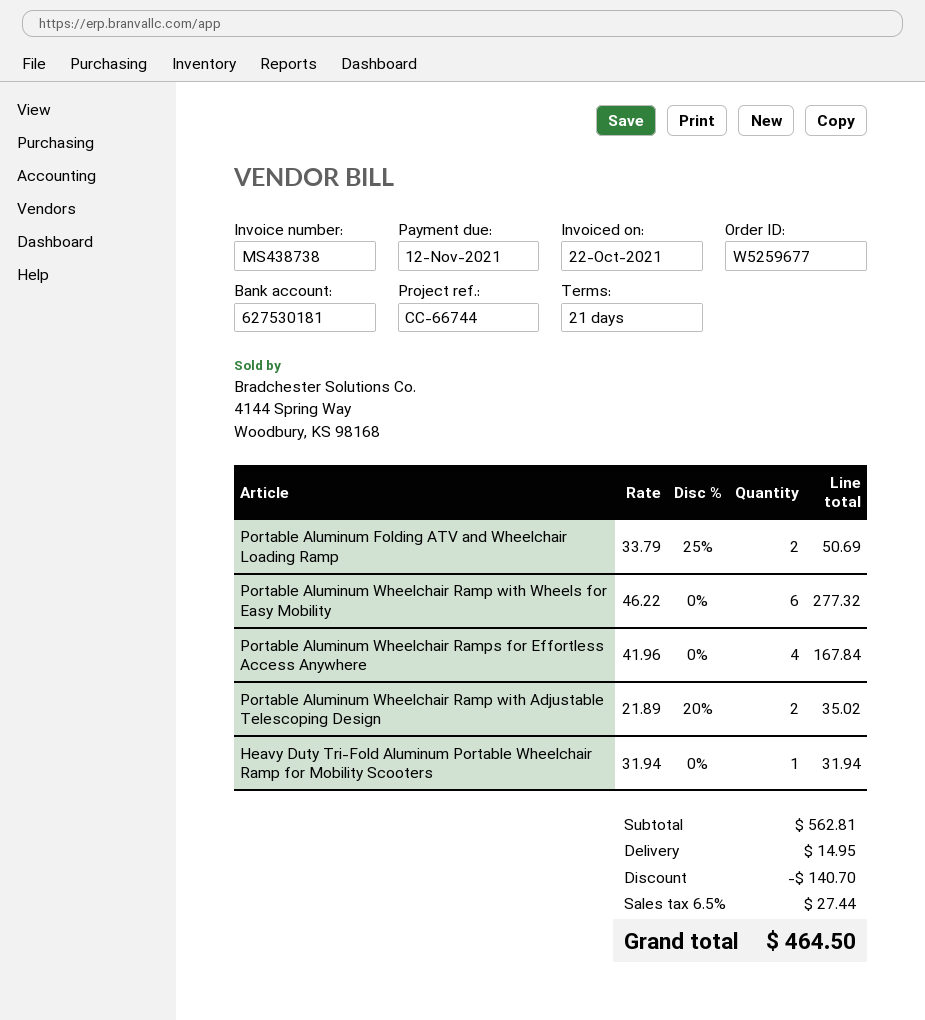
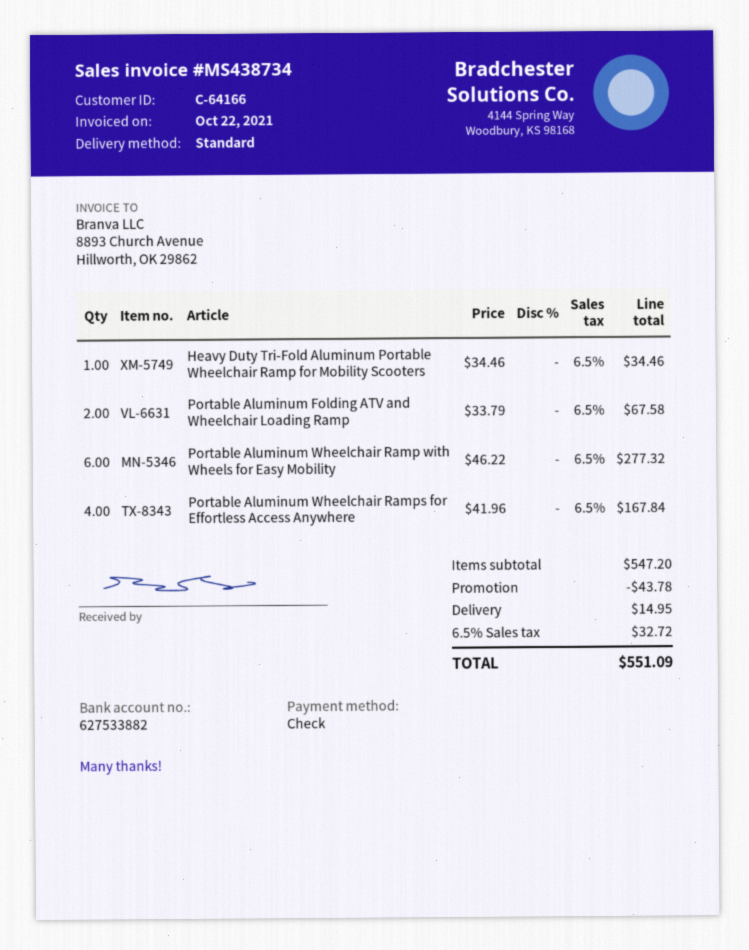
invoice number: MS438738 -> MS438734
bank account: 627530181 -> 627533882
Portable Aluminum Folding ATV and Wheelchair Loading Ramp: 2 x 33.79 - 25% = 50.69 -> 2 x 33.79 = 67.58
Portable Aluminum Wheelchair Ramp with Adjustable Telescoping Design: 2 x 21.89 - 20% = 35.02 -> none
Heavy Duty Tri-Fold Aluminum Portable Wheelchair Ramp for Mobility Scooters: 1 x 31.94 = 31.94 -> 1 x 34.46 = 34.46
subtotal: 562.81 -> 547.20
discount: 140.70 -> 43.78
tax: 6.5% = 27.44 -> 6.5% = 32.72
total: 464.50 -> 551.09

